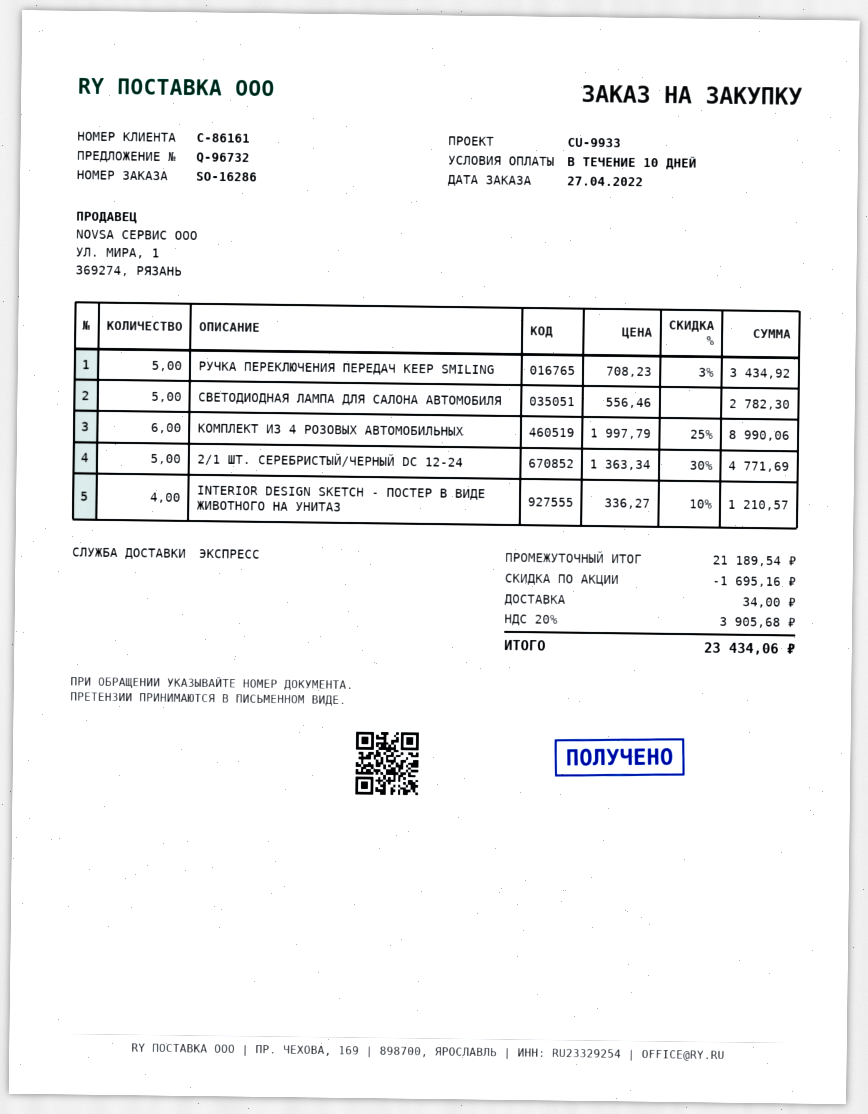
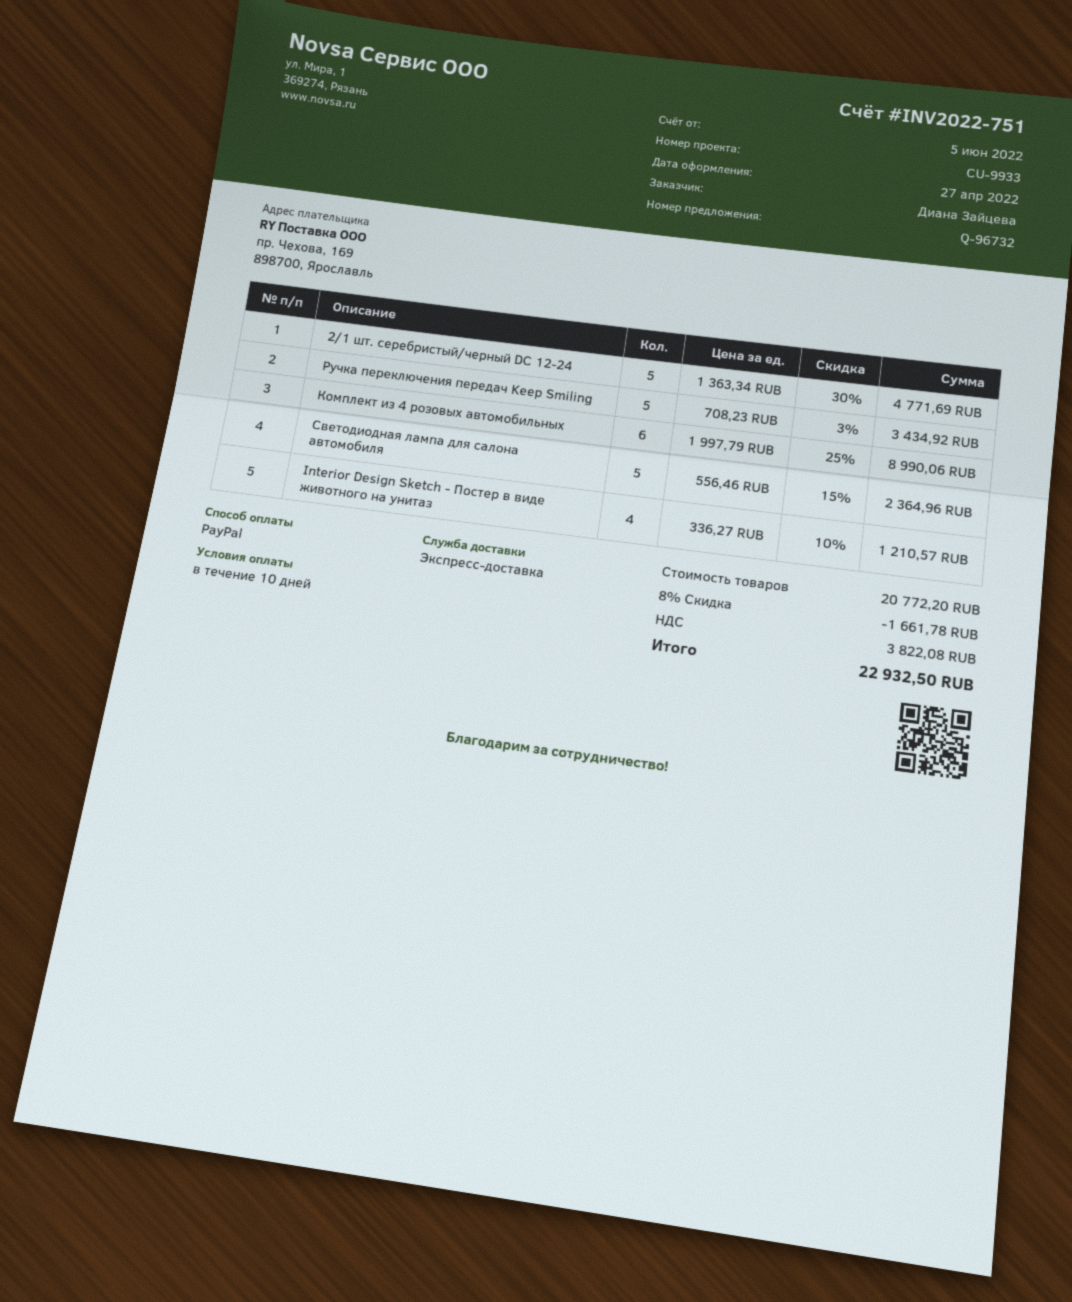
СВЕТОДИОДНАЯ ЛАМПА ДЛЯ САЛОНА АВТОМОБИЛЯ: 5 x 556.46 = 2782.30 -> 5 x 556.46 - 15% = 2364.96
subtotal: 21189.54 -> 20772.20
discount: 1695.16 -> 1661.78
shipping: 34.00 -> none
tax: 3905.68 -> 3822.08
total: 23434.06 -> 22932.50

